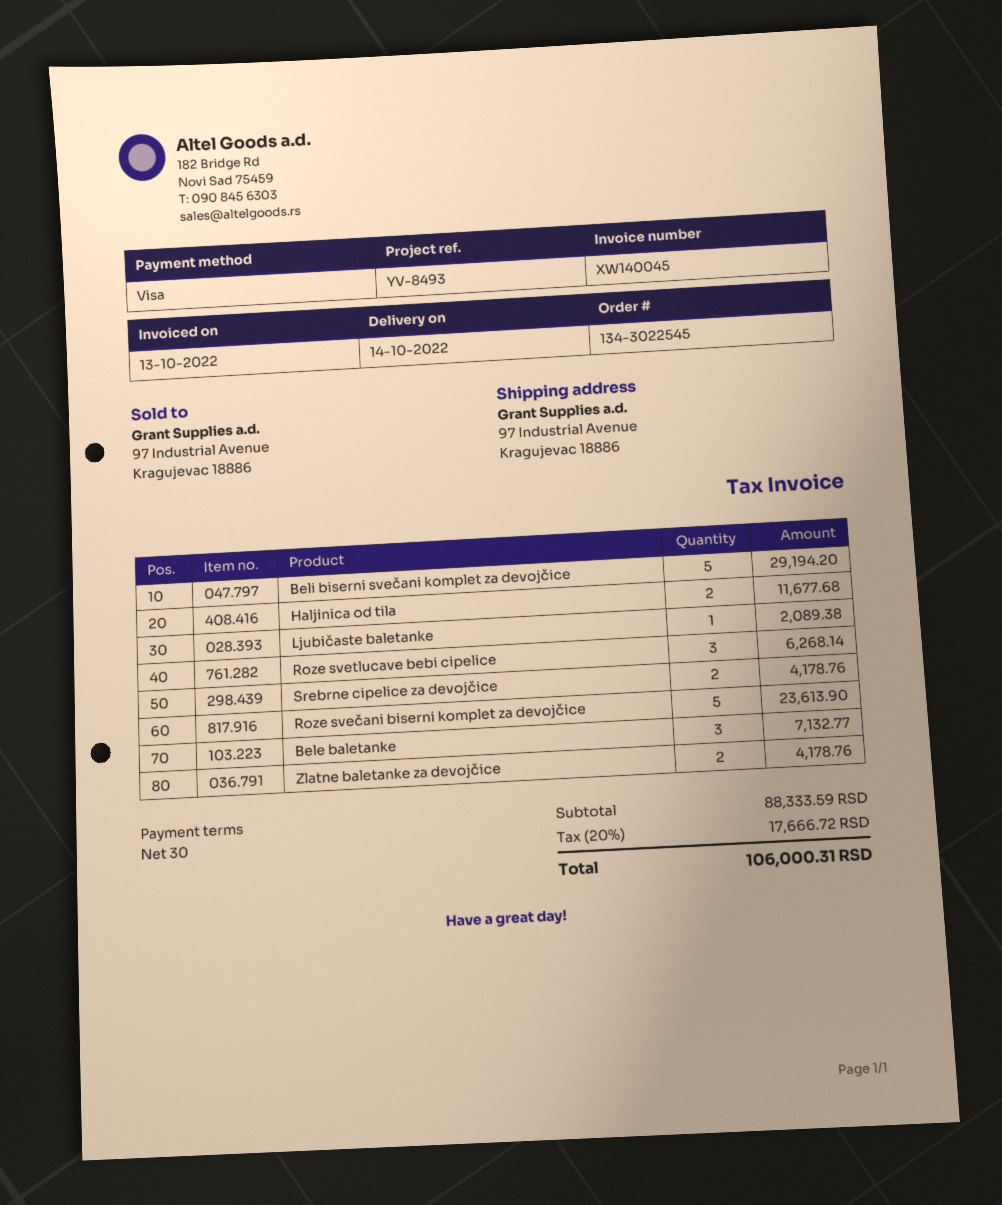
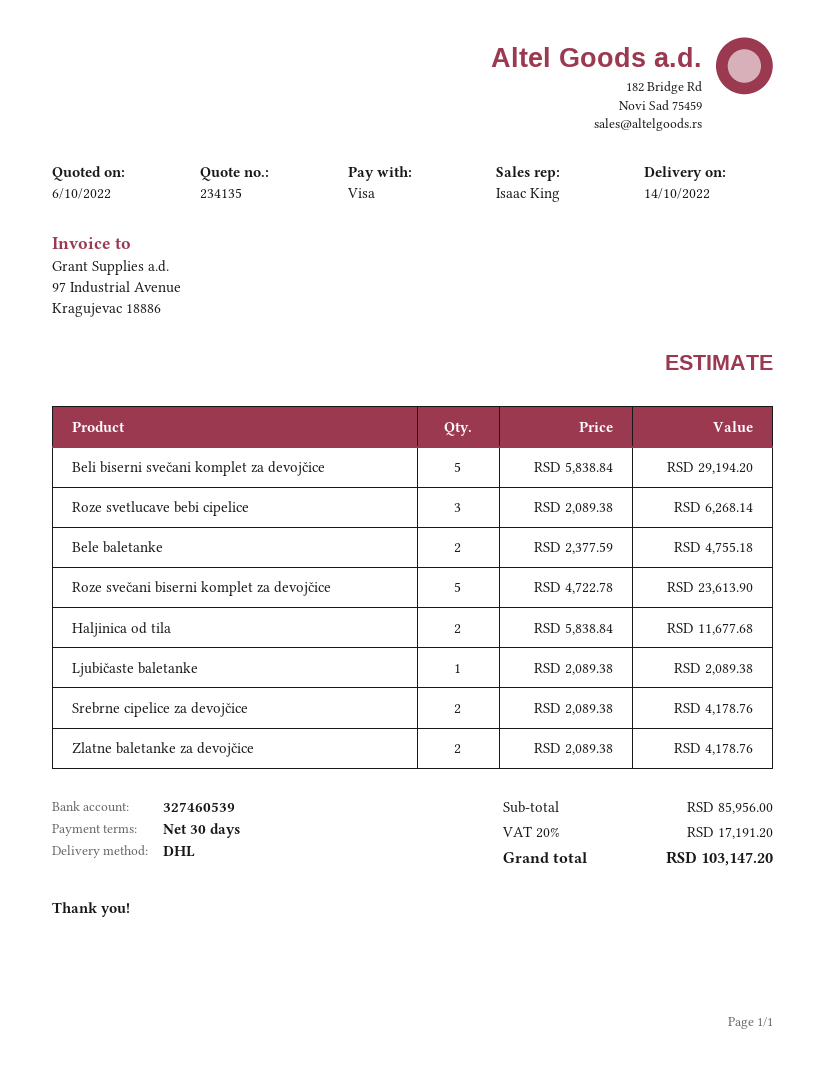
Bele baletanke: 3 for 7132.77 -> 2 for 4755.18
subtotal: 88333.59 -> 85956.00
tax: 20% = 17666.72 -> 20% = 17191.20
total: 106000.31 -> 103147.20

